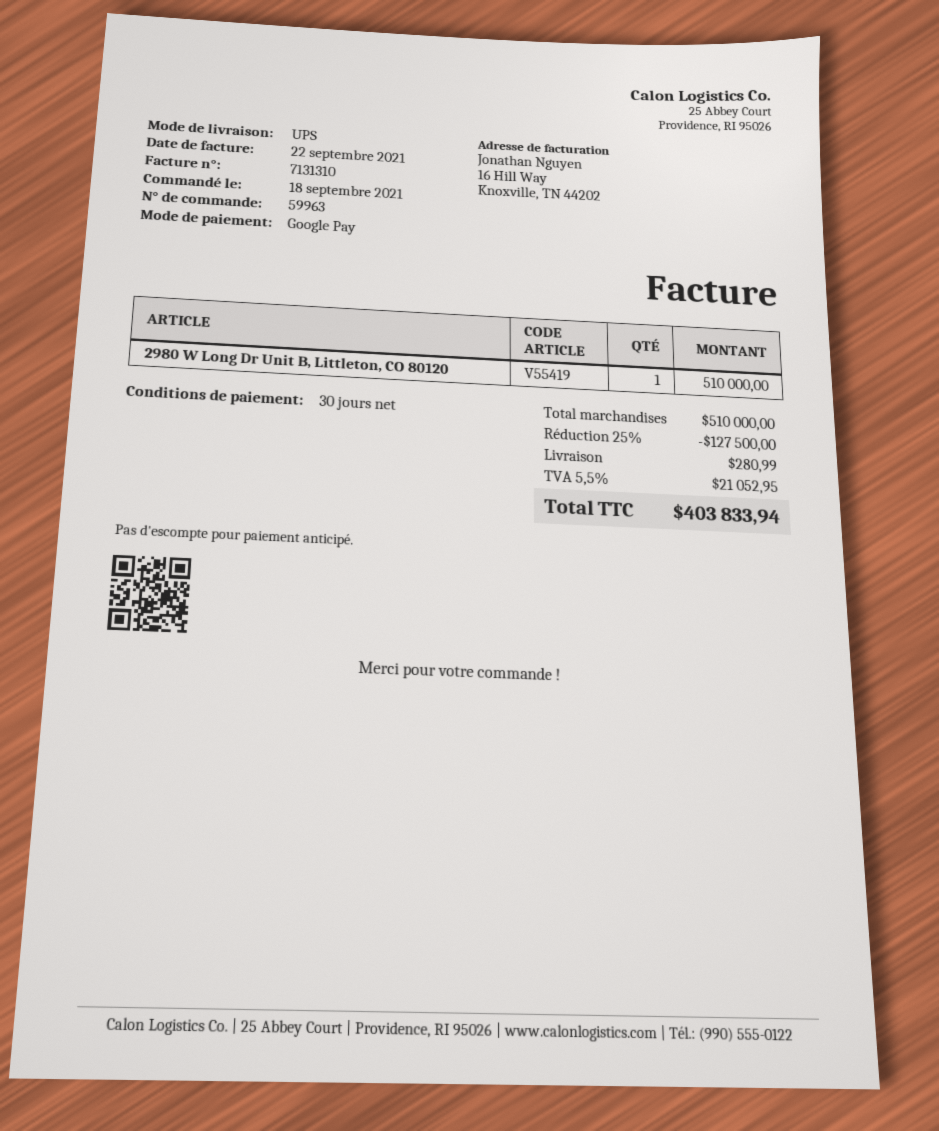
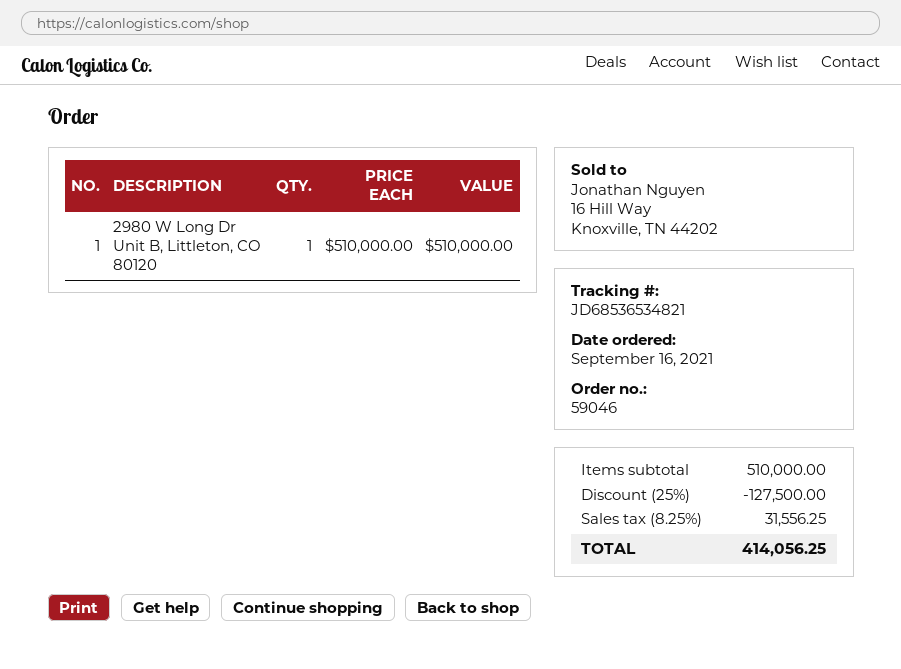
order number: 59963 -> 59046
order date: 2021-09-18 -> 2021-09-16
shipping: 280.99 -> none
tax: 5.5% = 21052.95 -> 8.25% = 31556.25
total: 403833.94 -> 414056.25

